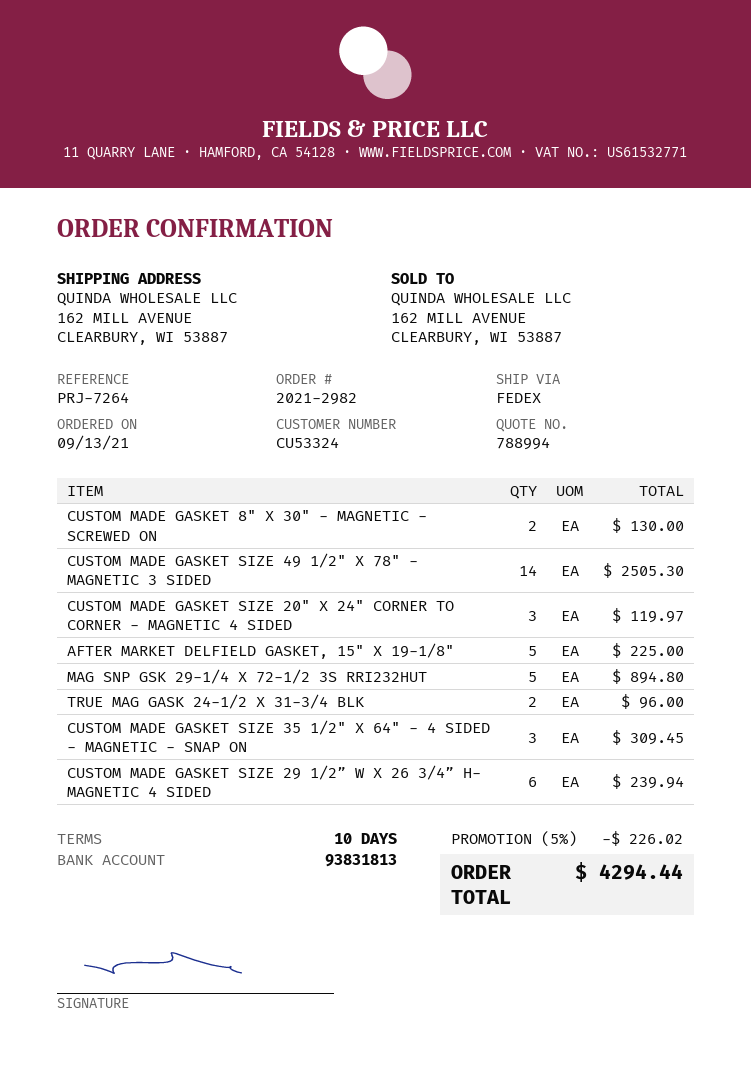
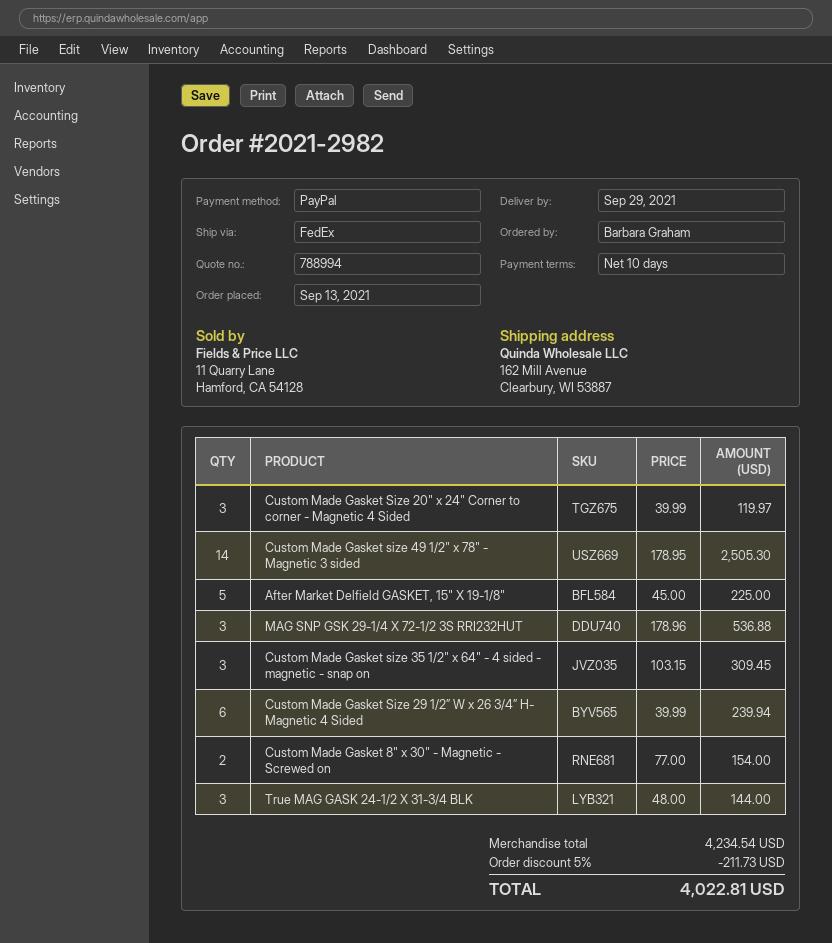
CUSTOM MADE GASKET 8" X 30" - MAGNETIC - SCREWED ON: 2 for 130.00 -> 2 for 154.00
MAG SNP GSK 29-1/4 X 72-1/2 3S RRI232HUT: 5 for 894.80 -> 3 for 536.88
TRUE MAG GASK 24-1/2 X 31-3/4 BLK: 2 for 96.00 -> 3 for 144.00
discount: 5% = 226.02 -> 5% = 211.73
total: 4294.44 -> 4022.81

